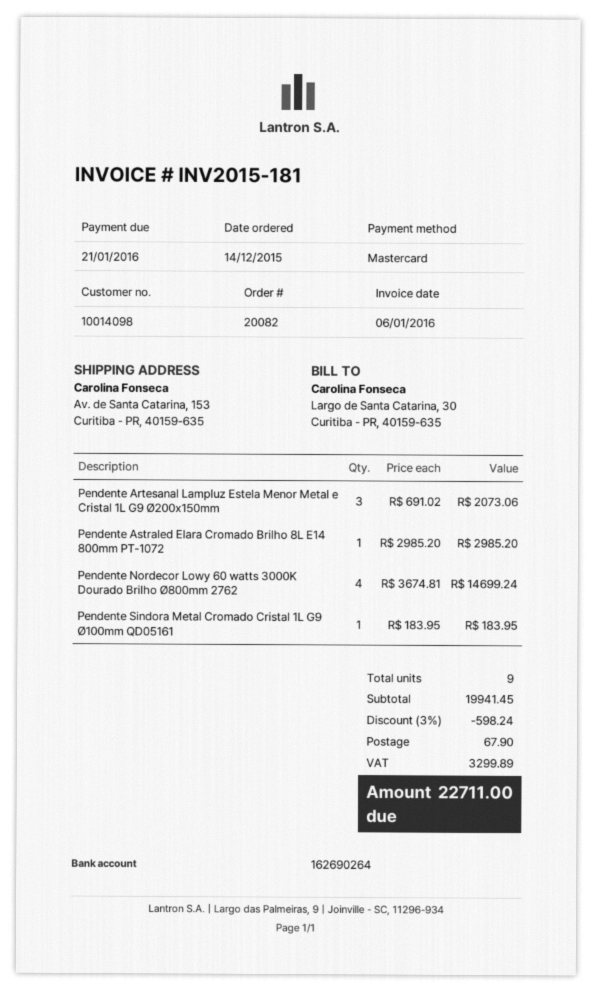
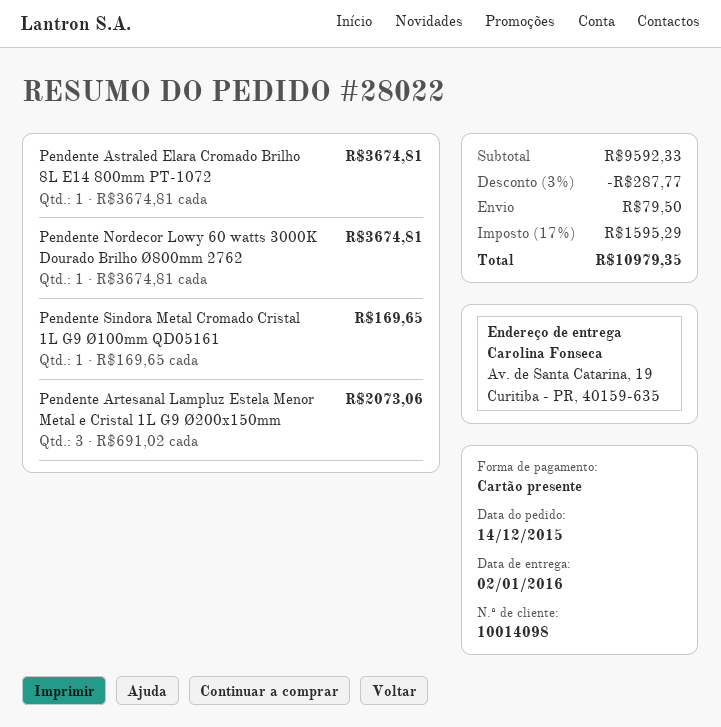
order number: 20082 -> 28022
payment method: Mastercard -> gift card
ship to: Av. de Santa Catarina, 153, Curitiba - PR, 40159-635 -> Av. de Santa Catarina, 19, Curitiba - PR, 40159-635
Pendente Astraled Elara Cromado Brilho 8L E14 800mm PT-1072: 1 x 2985.20 = 2985.20 -> 1 x 3674.81 = 3674.81
Pendente Nordecor Lowy 60 watts 3000K Dourado Brilho Ø800mm 2762: 4 x 3674.81 = 14699.24 -> 1 x 3674.81 = 3674.81
Pendente Sindora Metal Cromado Cristal 1L G9 Ø100mm QD05161: 1 x 183.95 = 183.95 -> 1 x 169.65 = 169.65
subtotal: 19941.45 -> 9592.33
discount: 3% = 598.24 -> 3% = 287.77
shipping: 67.90 -> 79.50
tax: 3299.89 -> 1595.29
total: 22711.00 -> 10979.35

